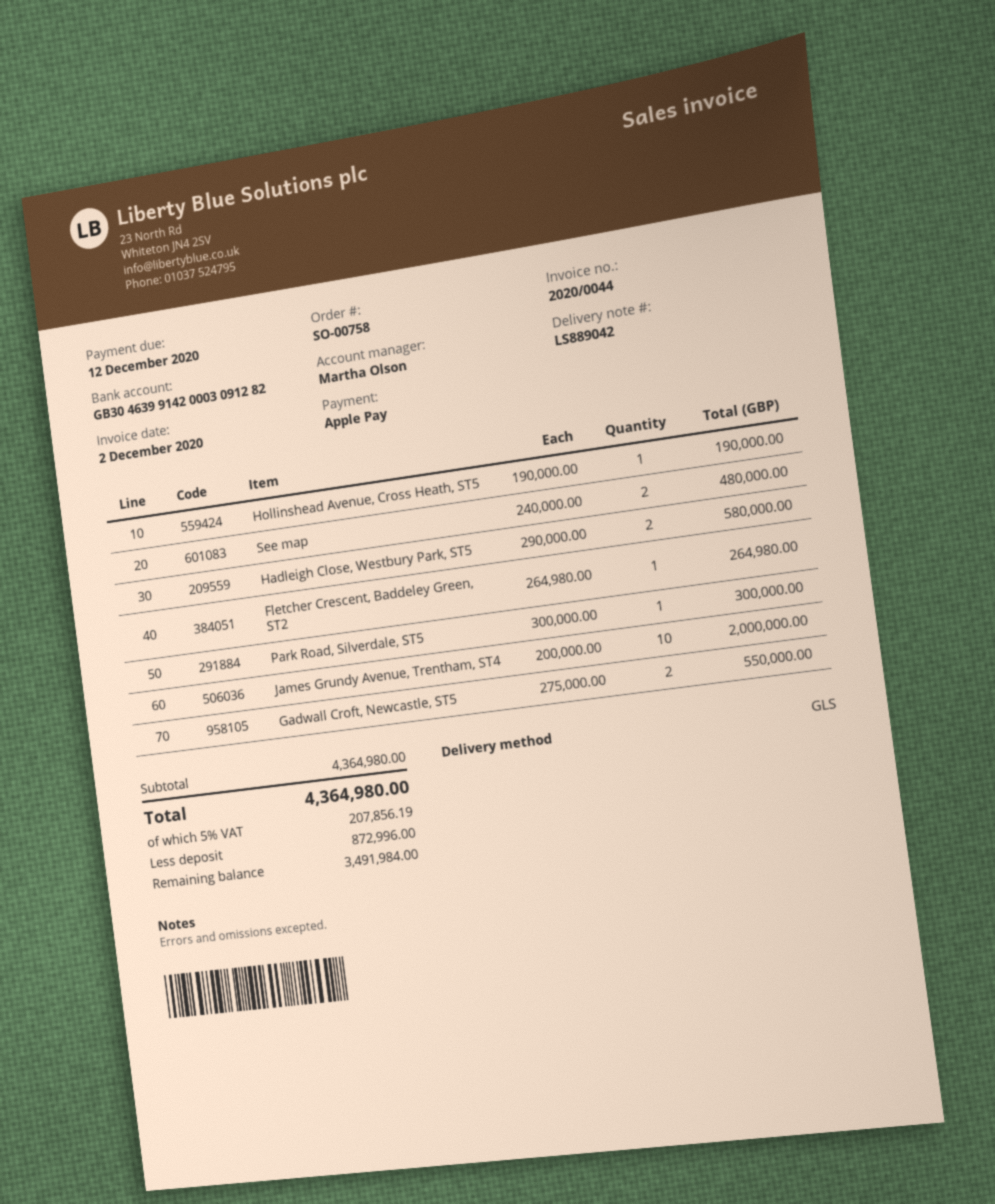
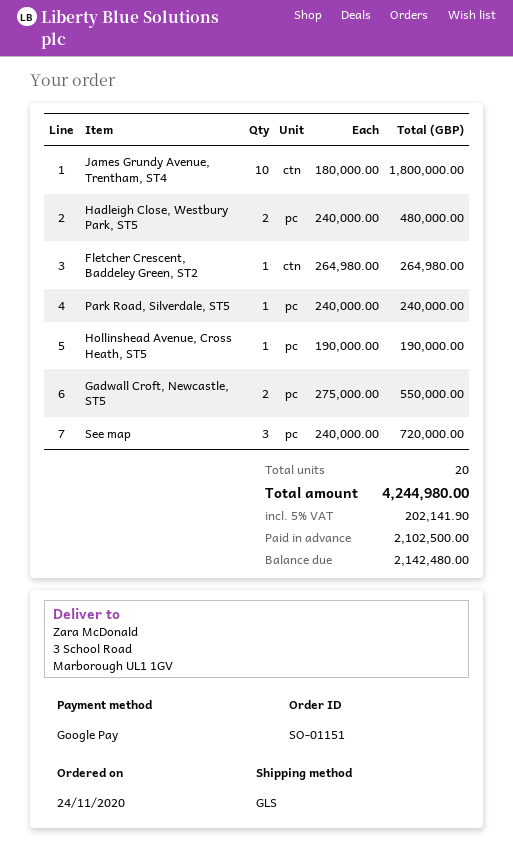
order number: SO-00758 -> SO-01151
payment method: Apple Pay -> Google Pay
See map: 2 x 240000.00 = 480000.00 -> 3 x 240000.00 = 720000.00
Hadleigh Close, Westbury Park, ST5: 2 x 290000.00 = 580000.00 -> 2 x 240000.00 = 480000.00
Park Road, Silverdale, ST5: 1 x 300000.00 = 300000.00 -> 1 x 240000.00 = 240000.00
James Grundy Avenue, Trentham, ST4: 10 x 200000.00 = 2000000.00 -> 10 x 180000.00 = 1800000.00
tax: 5% = 207856.19 -> 5% = 202141.90
total: 4364980.00 -> 4244980.00
deposit: 872996.00 -> 2102500.00
balance: 3491984.00 -> 2142480.00

